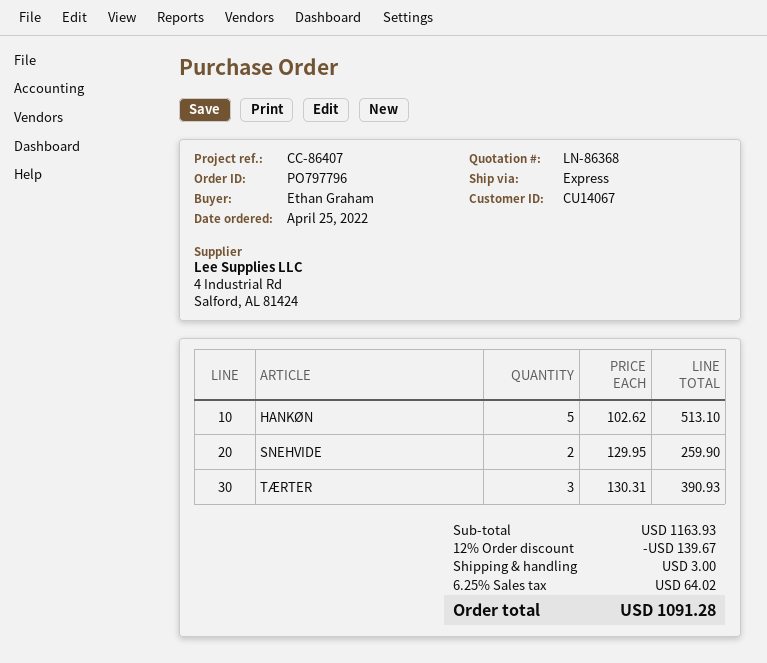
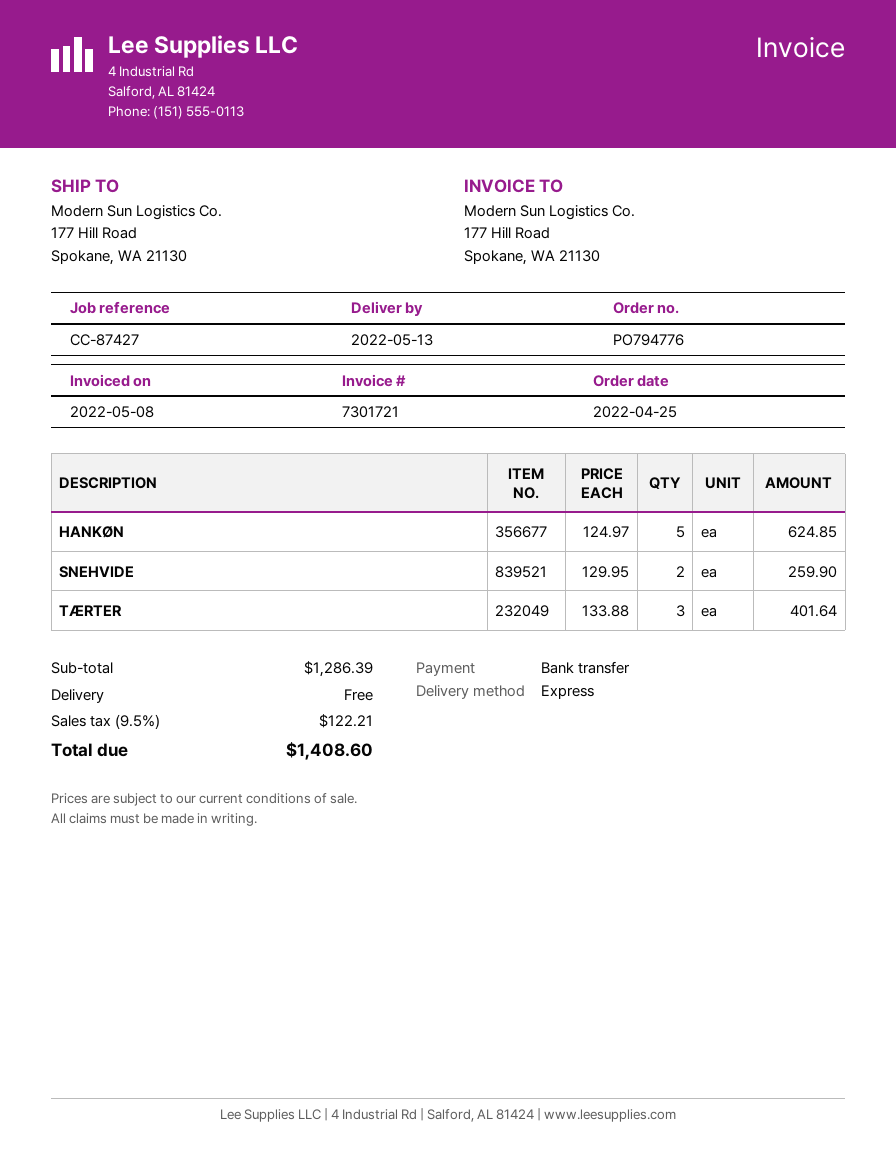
order number: PO797796 -> PO794776
reference: CC-86407 -> CC-87427
HANKØN: 5 x 102.62 = 513.10 -> 5 x 124.97 = 624.85
TÆRTER: 3 x 130.31 = 390.93 -> 3 x 133.88 = 401.64
subtotal: 1163.93 -> 1286.39
discount: 12% = 139.67 -> none
shipping: 3.00 -> 0.00
tax: 6.25% = 64.02 -> 9.5% = 122.21
total: 1091.28 -> 1408.60

